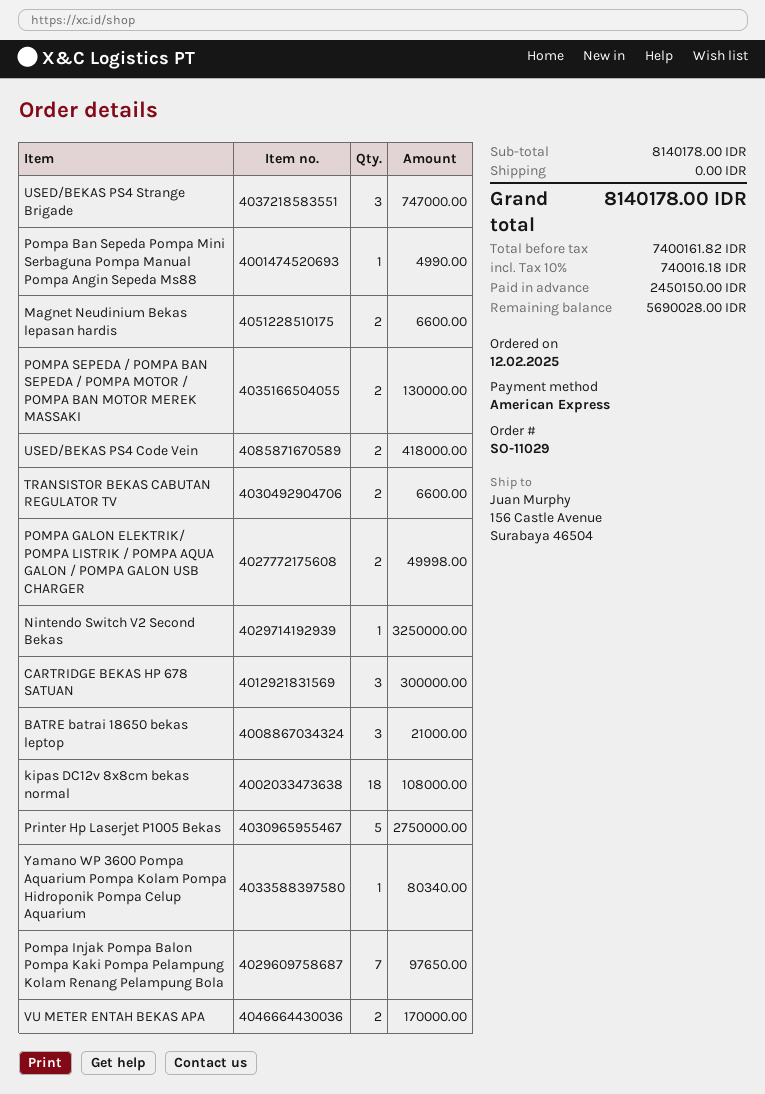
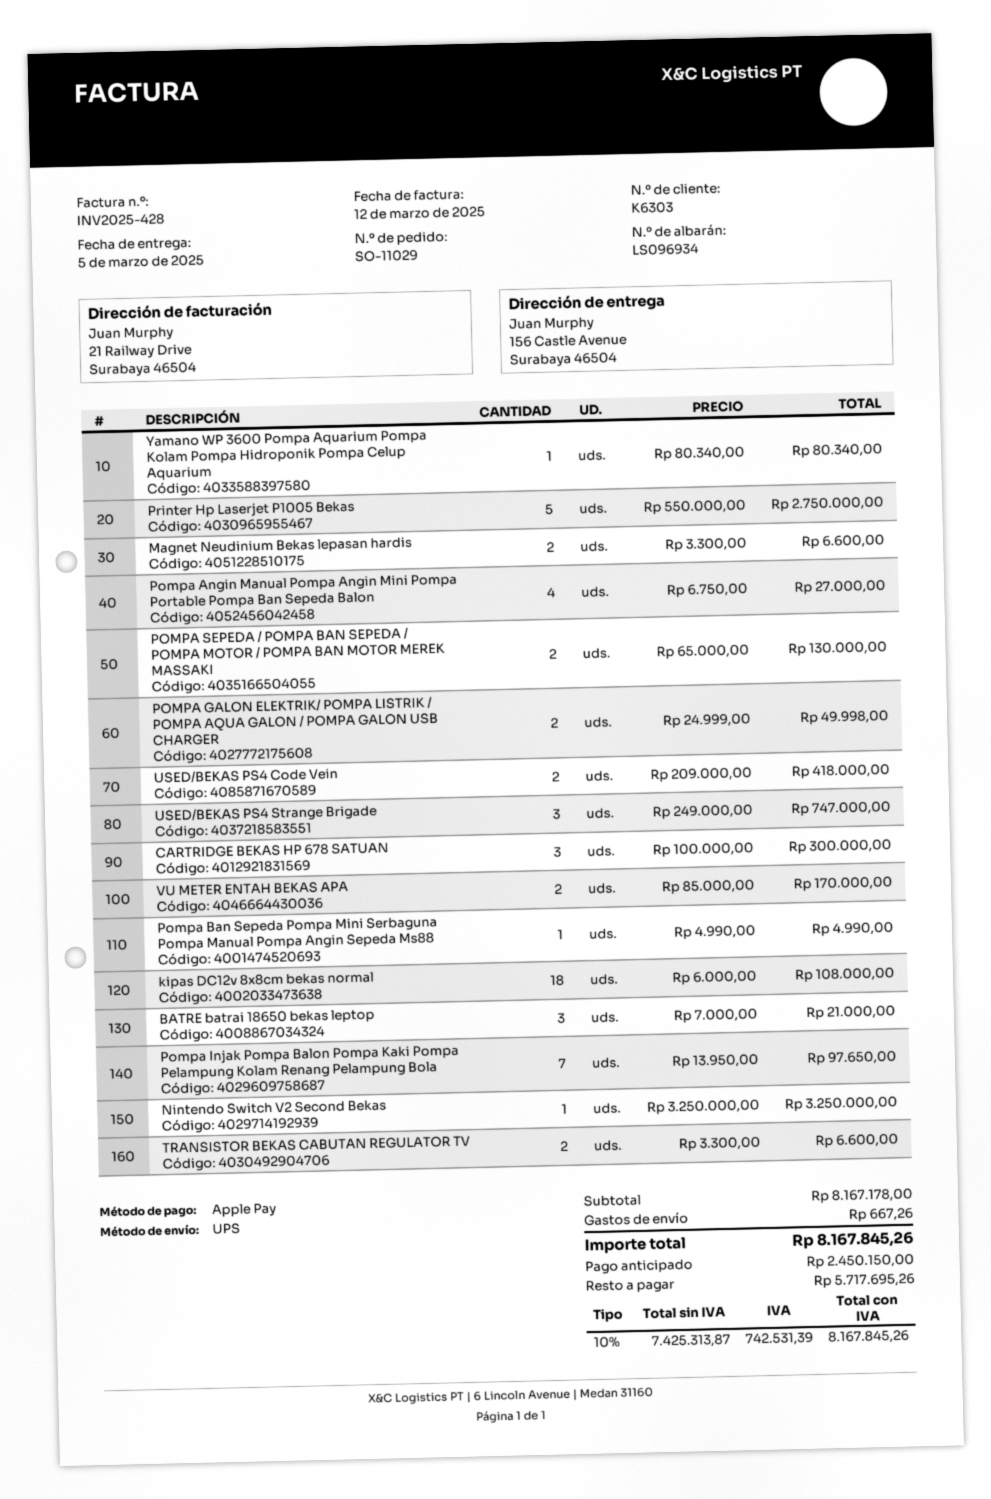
payment method: American Express -> Apple Pay
Pompa Angin Manual Pompa Angin Mini Pompa Portable Pompa Ban Sepeda Balon: none -> 4 for 27000.00
subtotal: 8140178.00 -> 8167178.00
shipping: 0.00 -> 667.26
net: 7400161.82 -> 7425313.87
tax: 10% = 740016.18 -> 10% = 742531.39
total: 8140178.00 -> 8167845.26
balance: 5690028.00 -> 5717695.26

